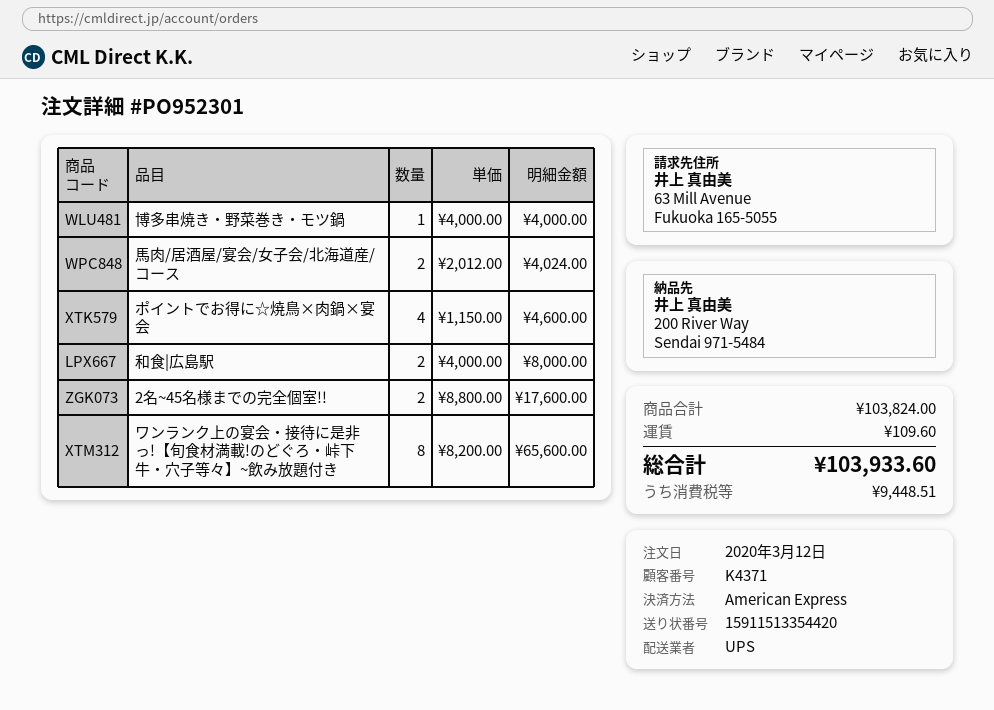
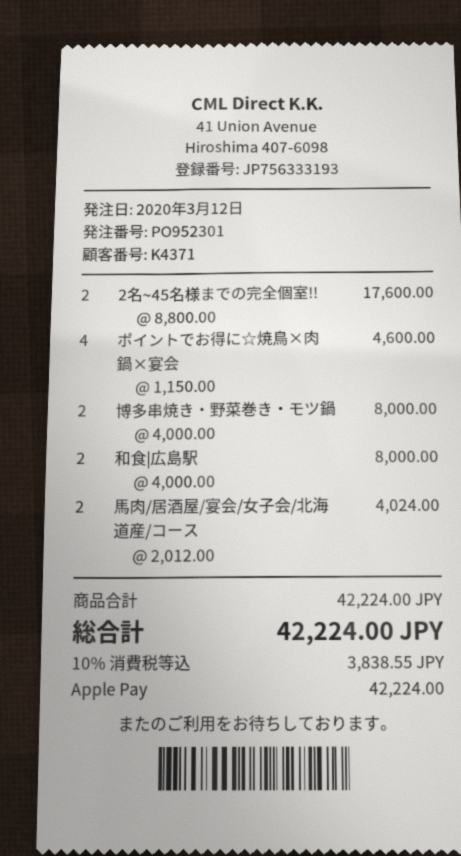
payment method: American Express -> Apple Pay
博多串焼き・野菜巻き・モツ鍋: 1 x 4000.00 = 4000.00 -> 2 x 4000.00 = 8000.00
ワンランク上の宴会・接待に是非っ!【旬食材満載!のどぐろ・峠下牛・穴子等々】~飲み放題付き: 8 x 8200.00 = 65600.00 -> none
subtotal: 103824.00 -> 42224.00
shipping: 109.60 -> none
tax: 9448.51 -> 3838.55
total: 103933.60 -> 42224.00

